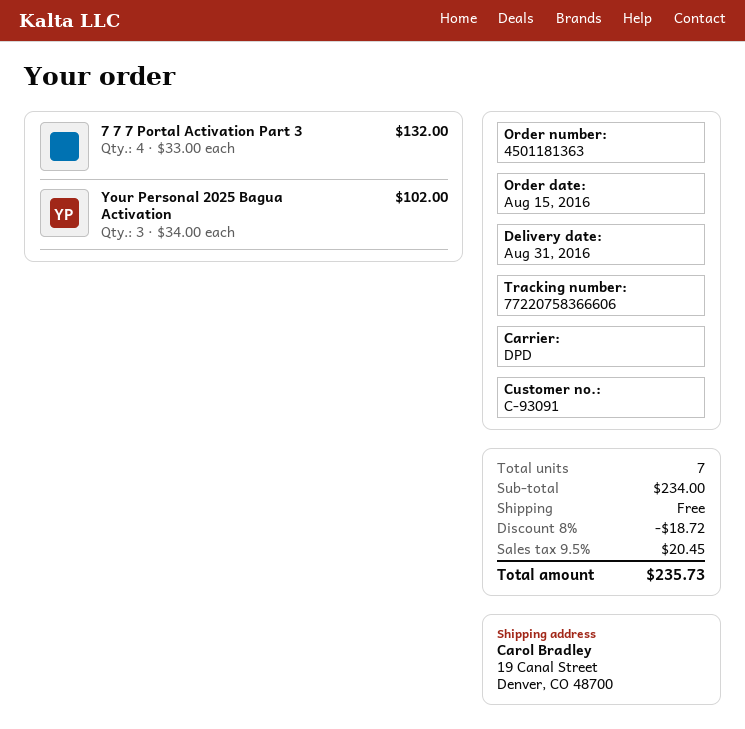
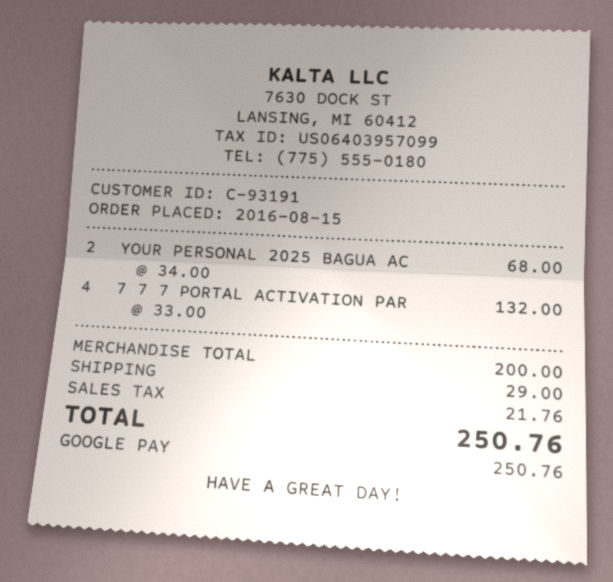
customer number: C-93091 -> C-93191
Your Personal 2025 Bagua Activation: 3 x 34.00 = 102.00 -> 2 x 34.00 = 68.00
subtotal: 234.00 -> 200.00
discount: 8% = 18.72 -> none
shipping: 0.00 -> 29.00
tax: 20.45 -> 21.76
total: 235.73 -> 250.76

